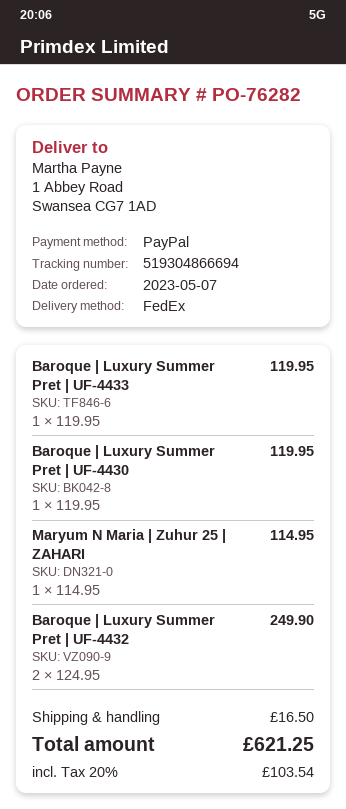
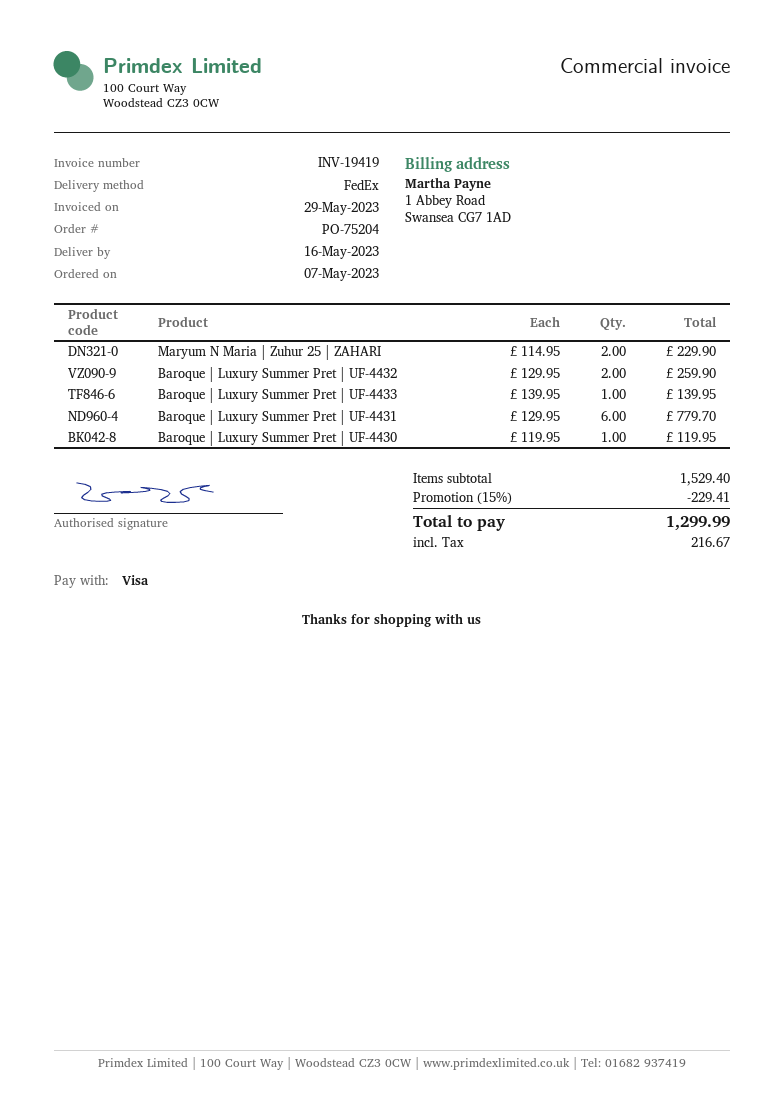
order number: PO-76282 -> PO-75204
payment method: PayPal -> Visa
Baroque | Luxury Summer Pret | UF-4433: 1 x 119.95 = 119.95 -> 1 x 139.95 = 139.95
Maryum N Maria | Zuhur 25 | ZAHARI: 1 x 114.95 = 114.95 -> 2 x 114.95 = 229.90
Baroque | Luxury Summer Pret | UF-4432: 2 x 124.95 = 249.90 -> 2 x 129.95 = 259.90
Baroque | Luxury Summer Pret | UF-4431: none -> 6 x 129.95 = 779.70
discount: none -> 15% = 229.41
shipping: 16.50 -> none
tax: 103.54 -> 216.67
total: 621.25 -> 1299.99

